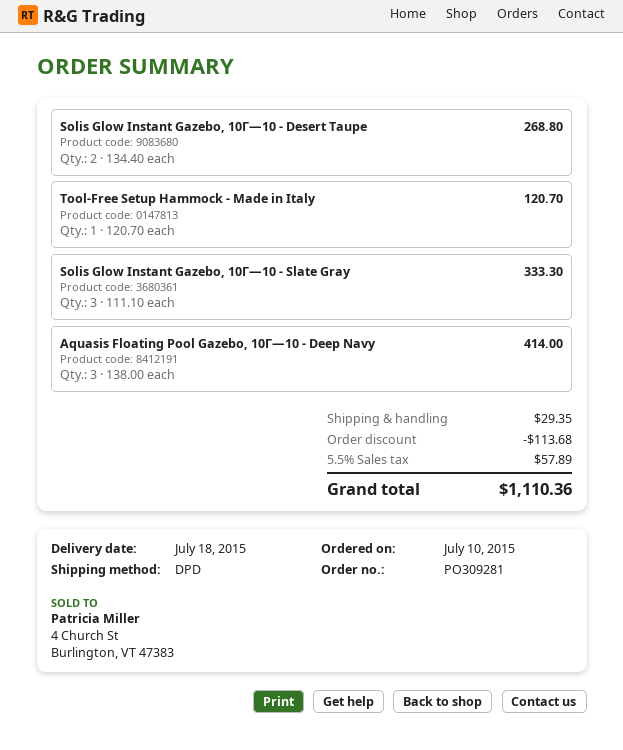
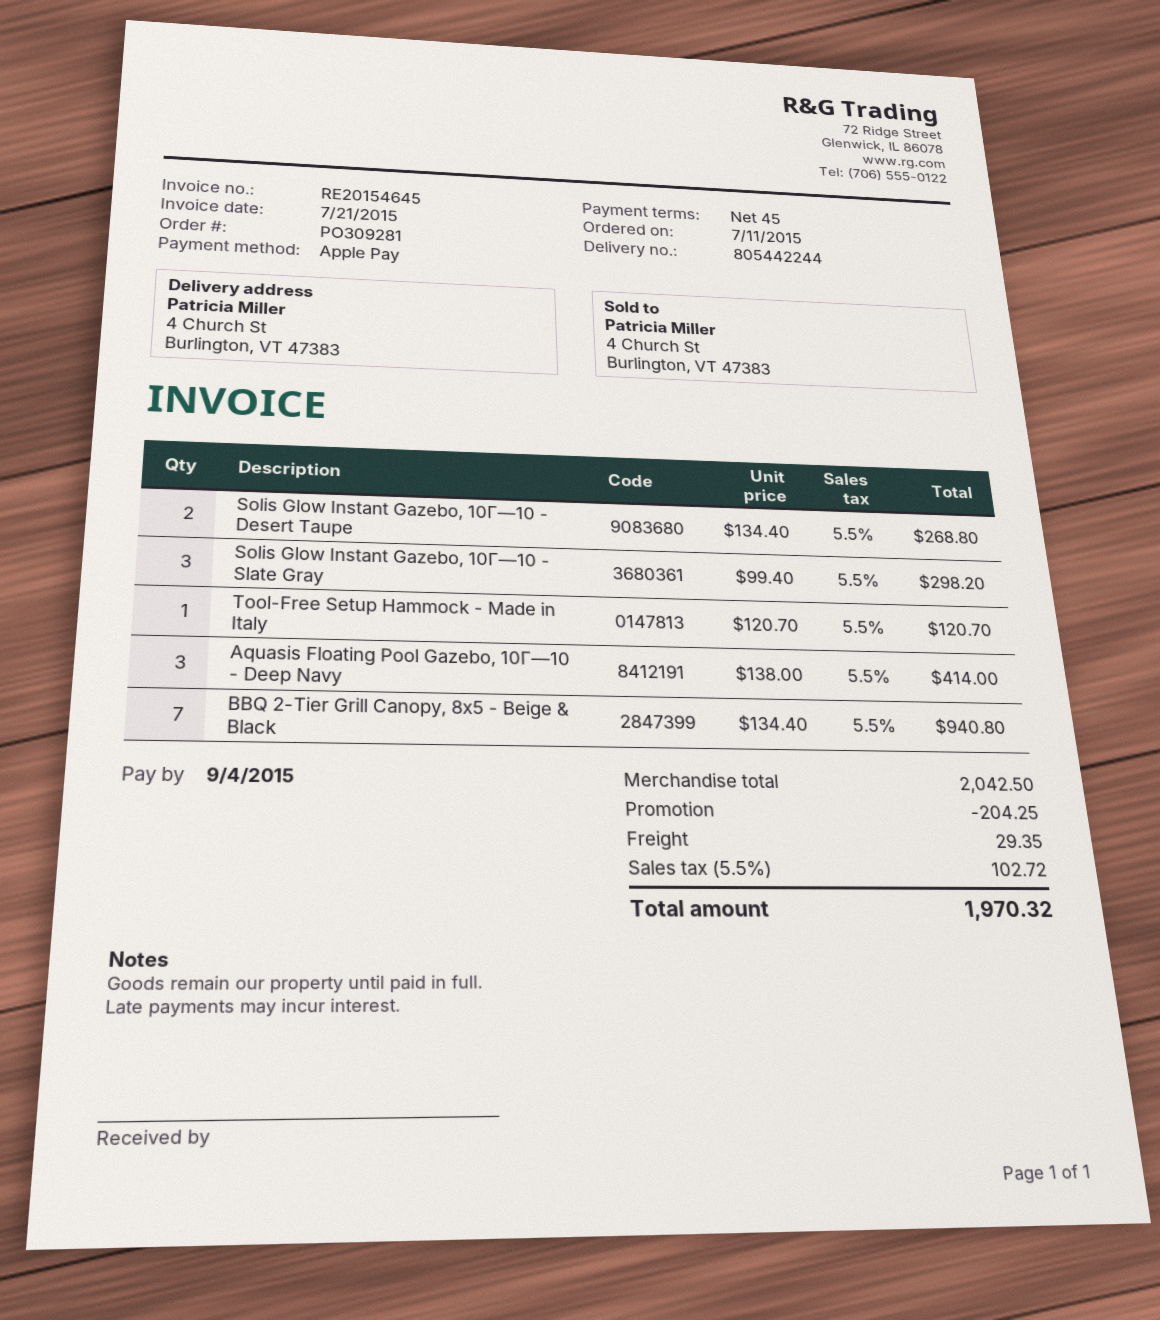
order date: 2015-07-10 -> 2015-07-11
Solis Glow Instant Gazebo, 10Γ—10 - Slate Gray: 3 x 111.10 = 333.30 -> 3 x 99.40 = 298.20
BBQ 2-Tier Grill Canopy, 8x5 - Beige & Black: none -> 7 x 134.40 = 940.80
discount: 113.68 -> 204.25
tax: 5.5% = 57.89 -> 5.5% = 102.72
total: 1110.36 -> 1970.32

